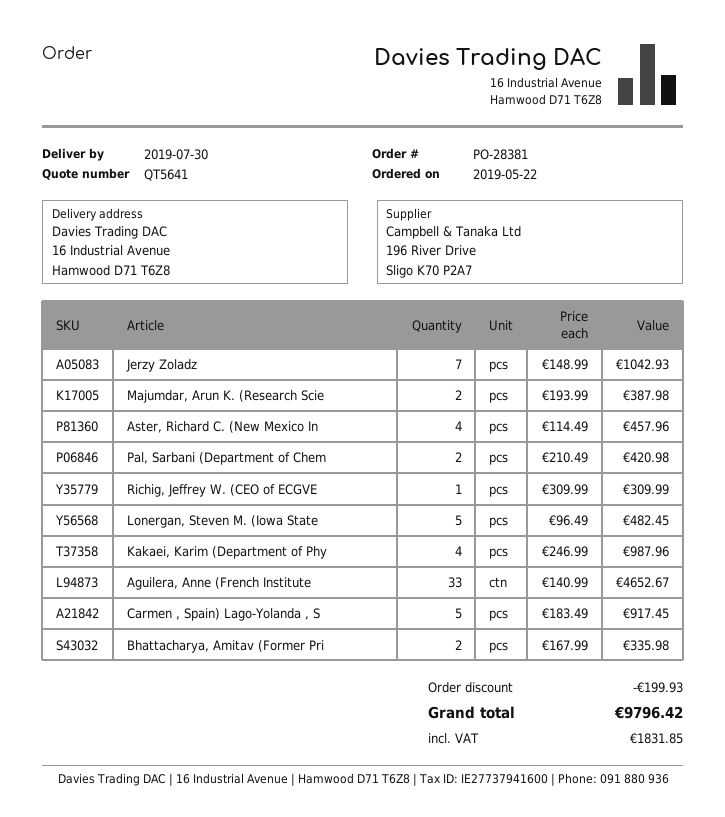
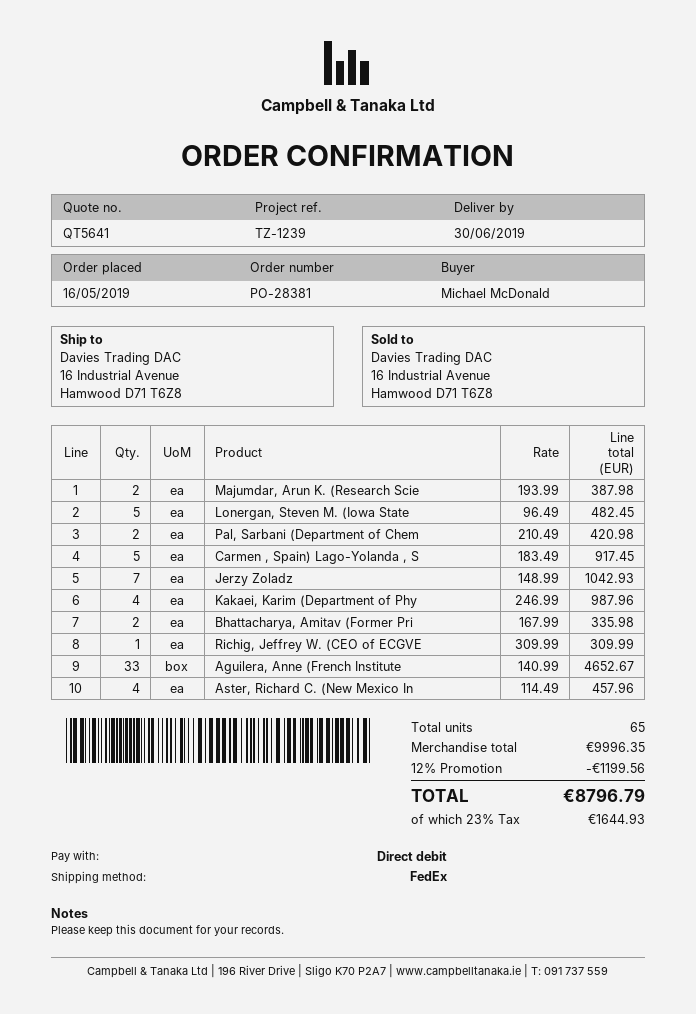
order date: 2019-05-22 -> 2019-05-16
delivery date: 2019-07-30 -> 2019-06-30
discount: 199.93 -> 1199.56
tax: 1831.85 -> 1644.93
total: 9796.42 -> 8796.79

